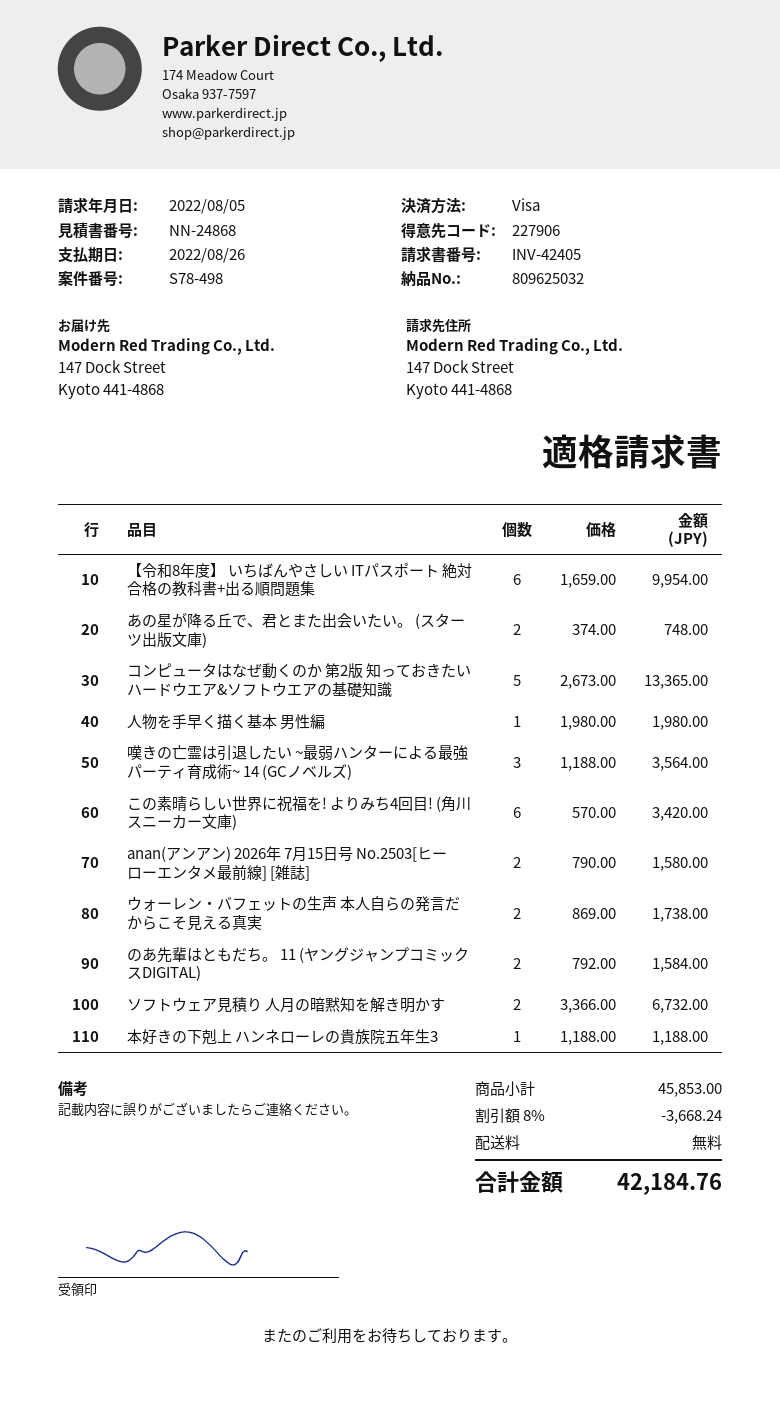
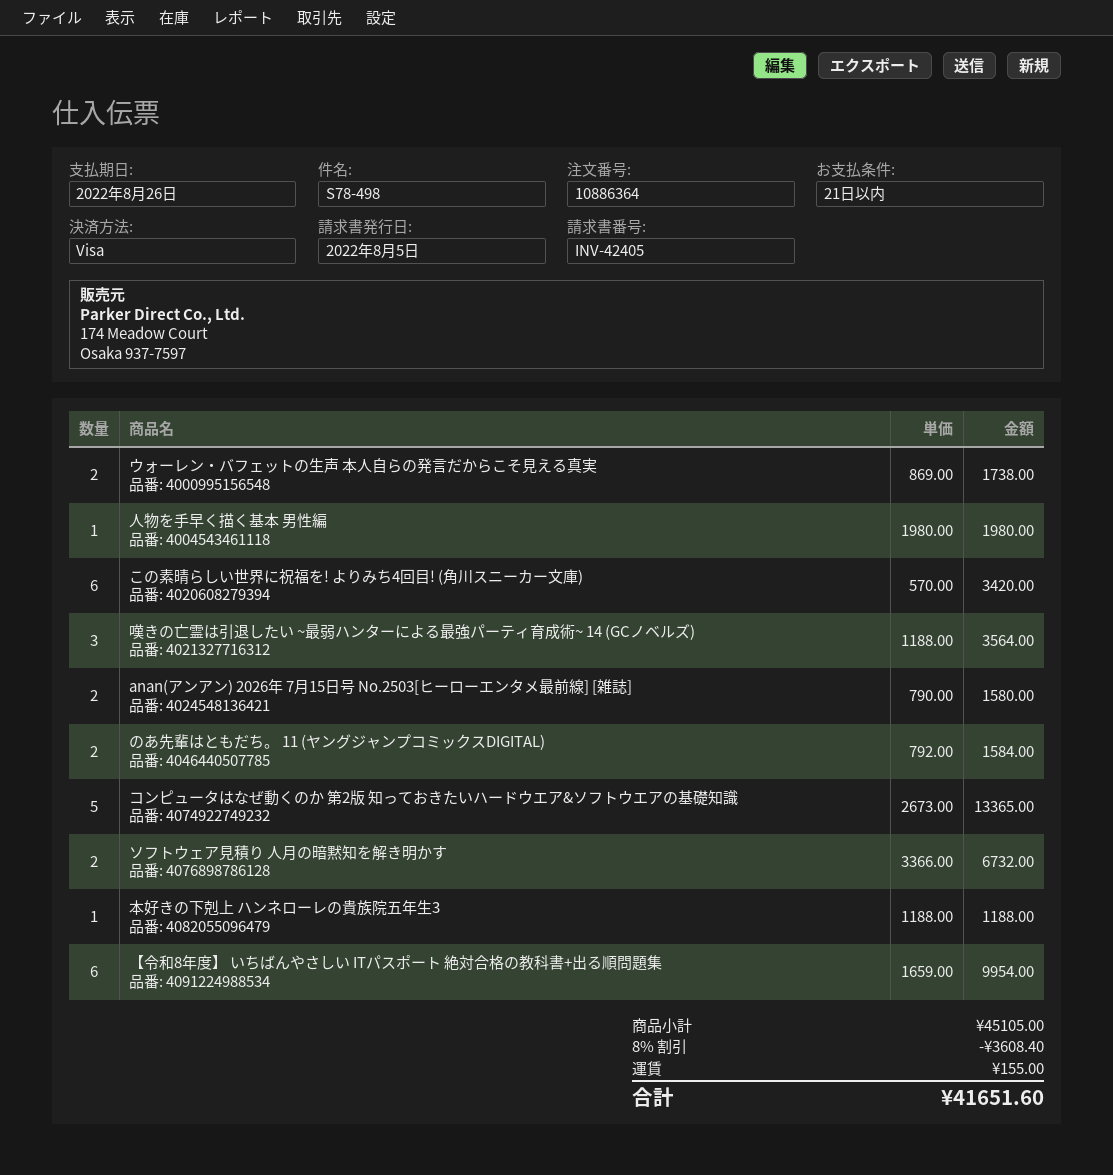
あの星が降る丘で、君とまた出会いたい。 (スターツ出版文庫): 2 x 374.00 = 748.00 -> none
subtotal: 45853.00 -> 45105.00
discount: 8% = 3668.24 -> 8% = 3608.40
shipping: 0.00 -> 155.00
total: 42184.76 -> 41651.60

